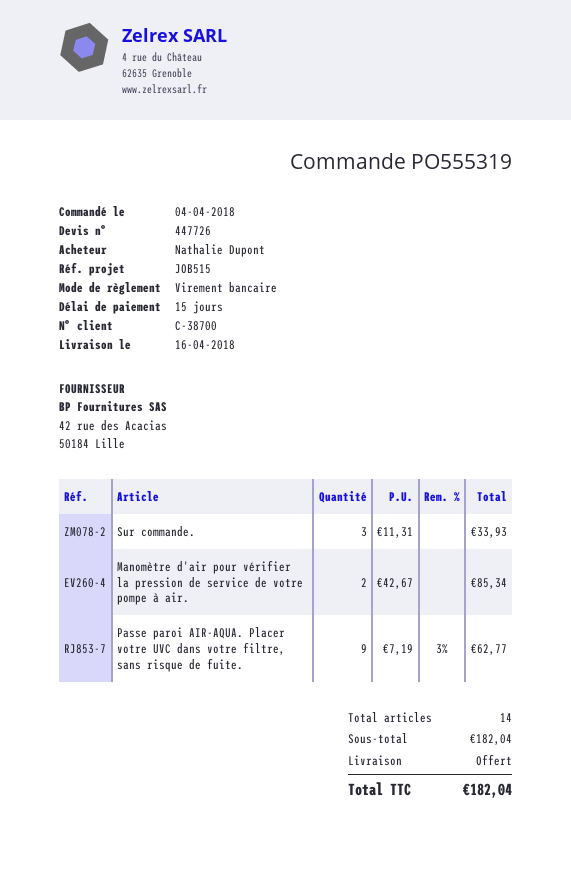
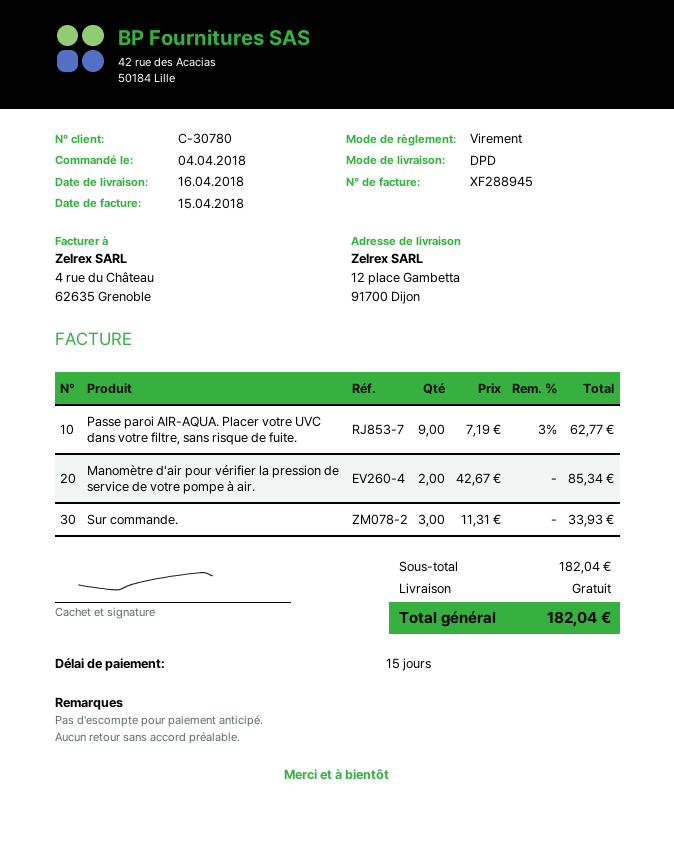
customer number: C-38700 -> C-30780

